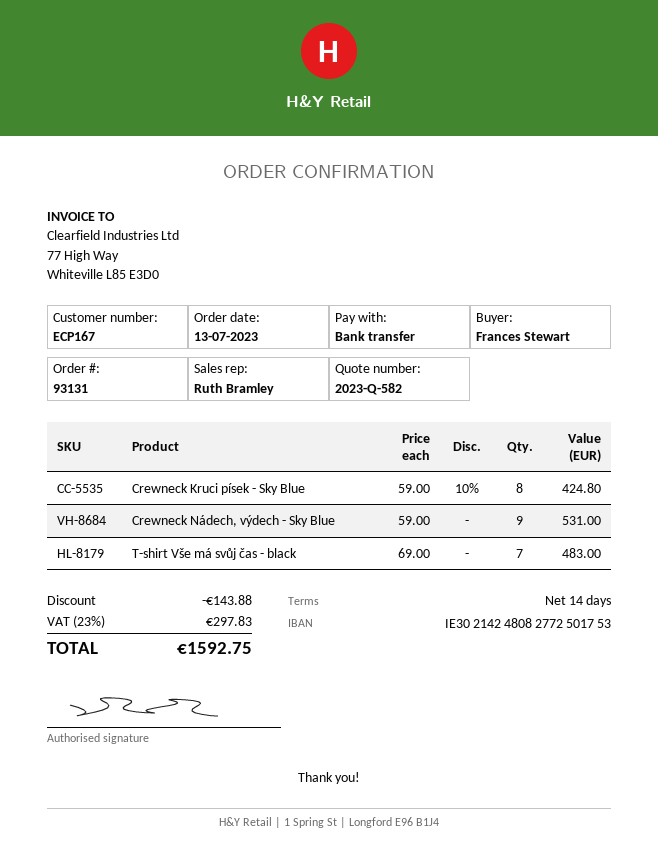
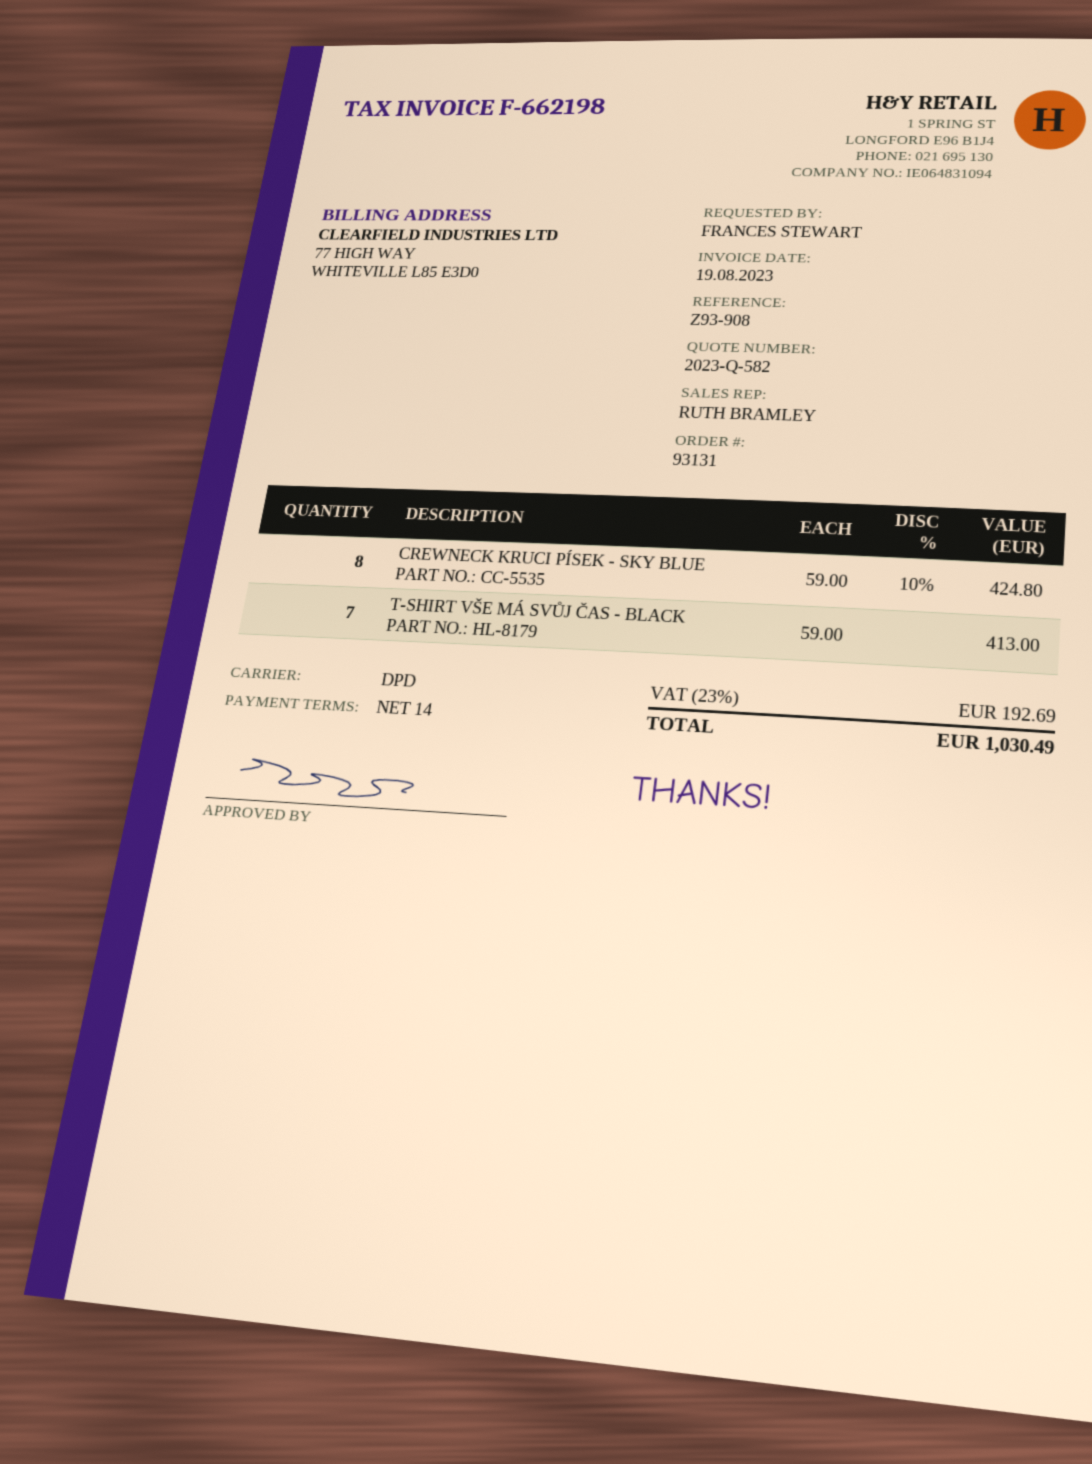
Crewneck Nádech, výdech - Sky Blue: 9 x 59.00 = 531.00 -> none
T-shirt Vše má svůj čas - black: 7 x 69.00 = 483.00 -> 7 x 59.00 = 413.00
discount: 143.88 -> none
tax: 23% = 297.83 -> 23% = 192.69
total: 1592.75 -> 1030.49

